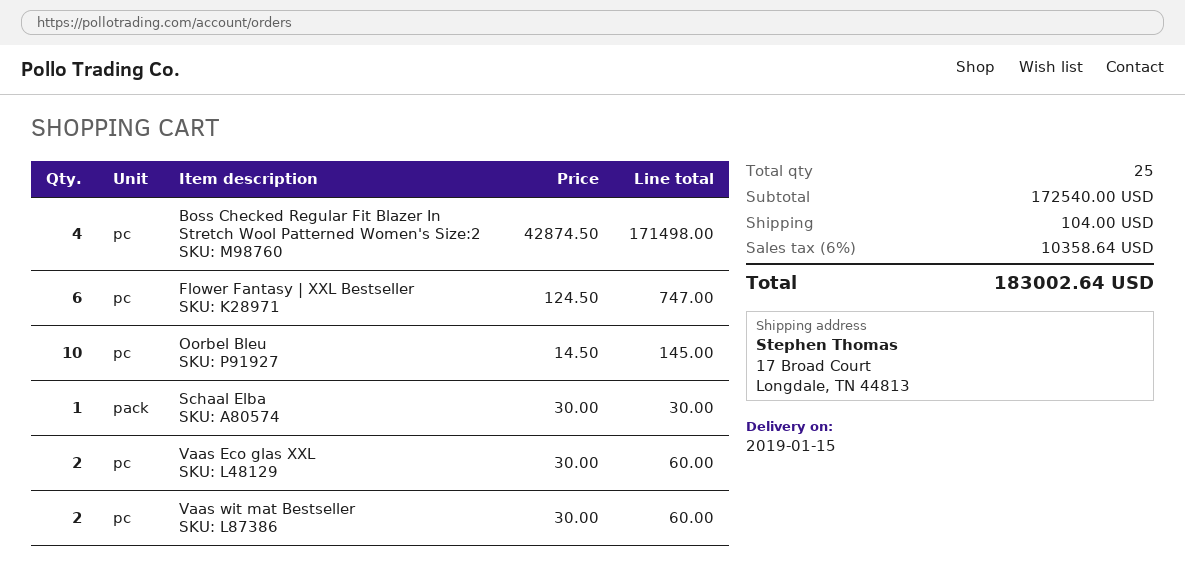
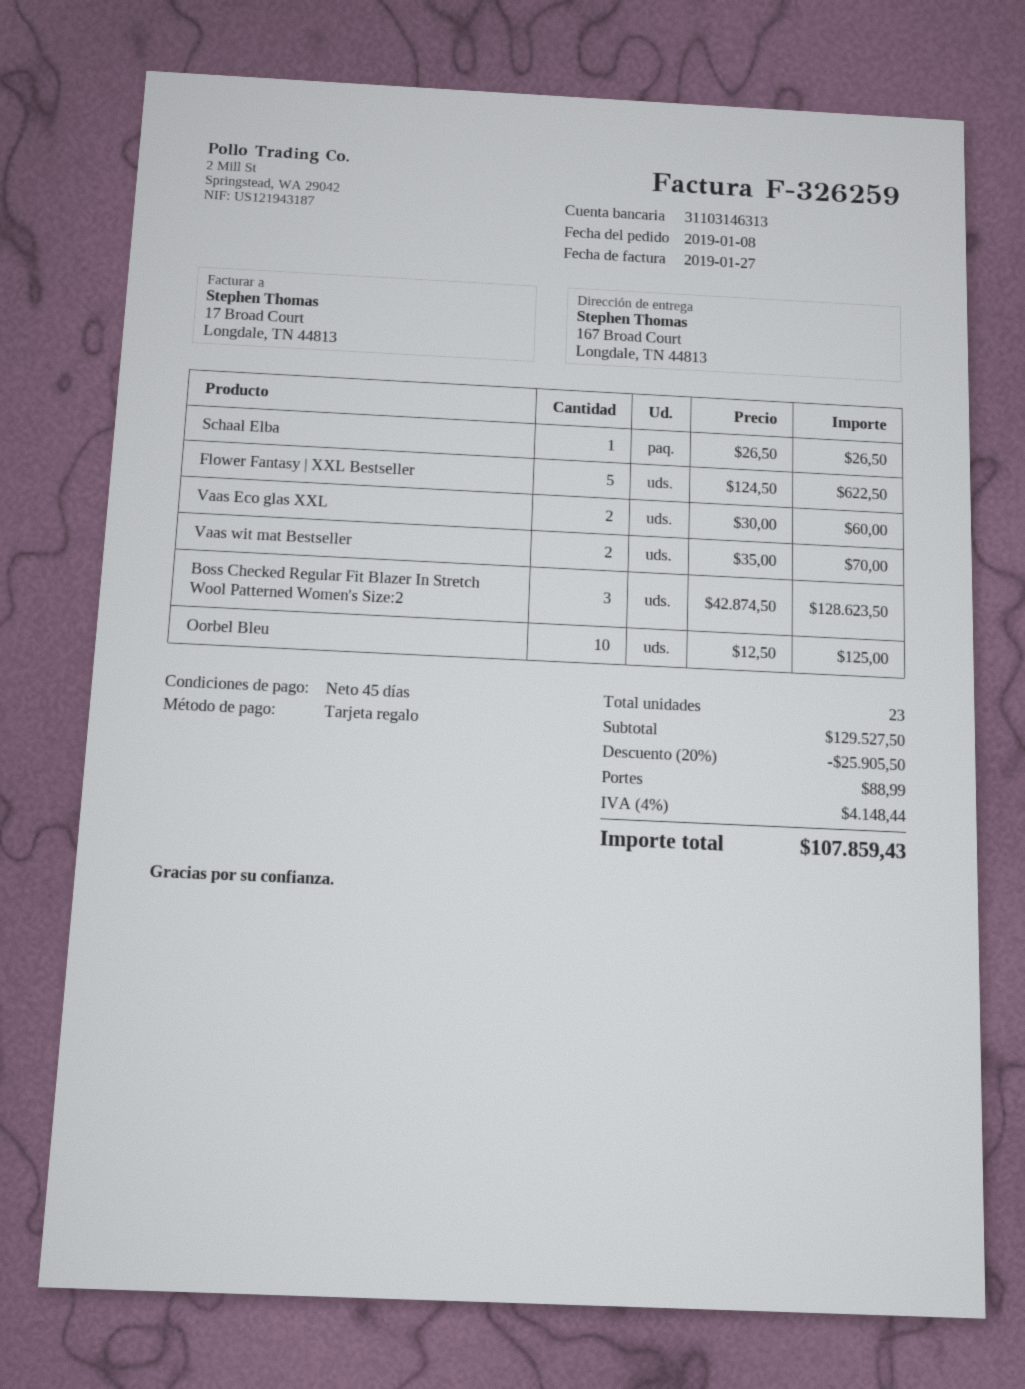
ship to: 17 Broad Court, Longdale, TN 44813 -> 167 Broad Court, Longdale, TN 44813
Boss Checked Regular Fit Blazer In Stretch Wool Patterned Women's Size:2: 4 x 42874.50 = 171498.00 -> 3 x 42874.50 = 128623.50
Flower Fantasy | XXL Bestseller: 6 x 124.50 = 747.00 -> 5 x 124.50 = 622.50
Oorbel Bleu: 10 x 14.50 = 145.00 -> 10 x 12.50 = 125.00
Schaal Elba: 1 x 30.00 = 30.00 -> 1 x 26.50 = 26.50
Vaas wit mat Bestseller: 2 x 30.00 = 60.00 -> 2 x 35.00 = 70.00
total quantity: 25 -> 23
subtotal: 172540.00 -> 129527.50
discount: none -> 20% = 25905.50
shipping: 104.00 -> 88.99
tax: 6% = 10358.64 -> 4% = 4148.44
total: 183002.64 -> 107859.43

